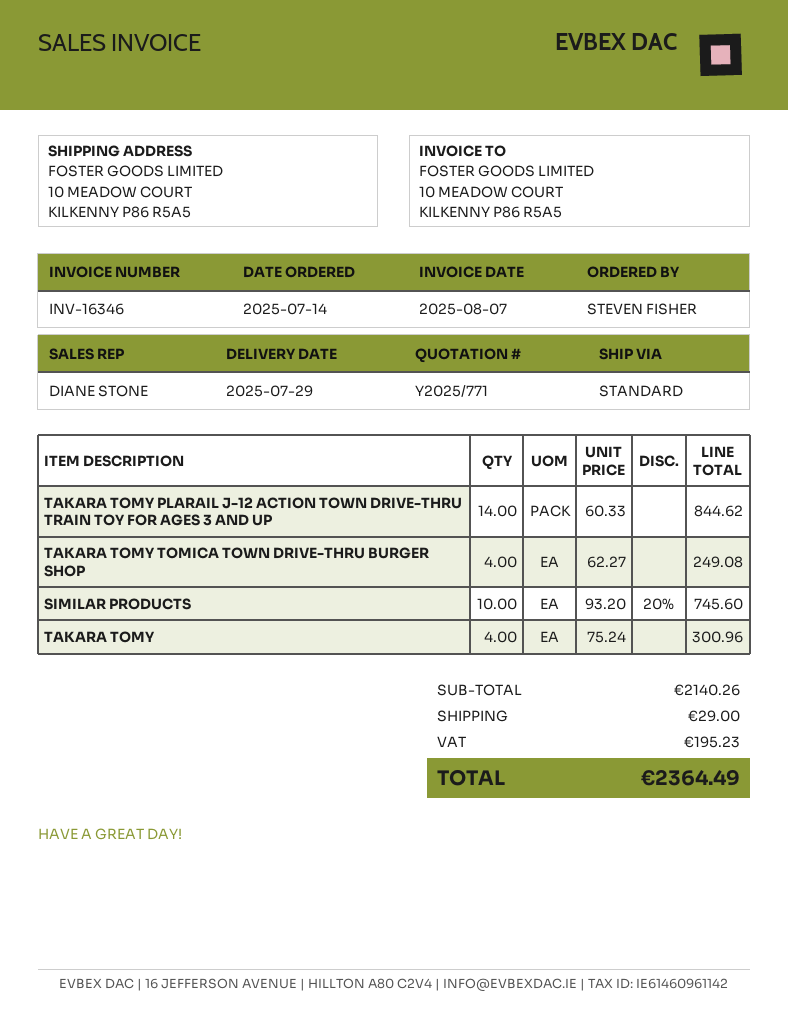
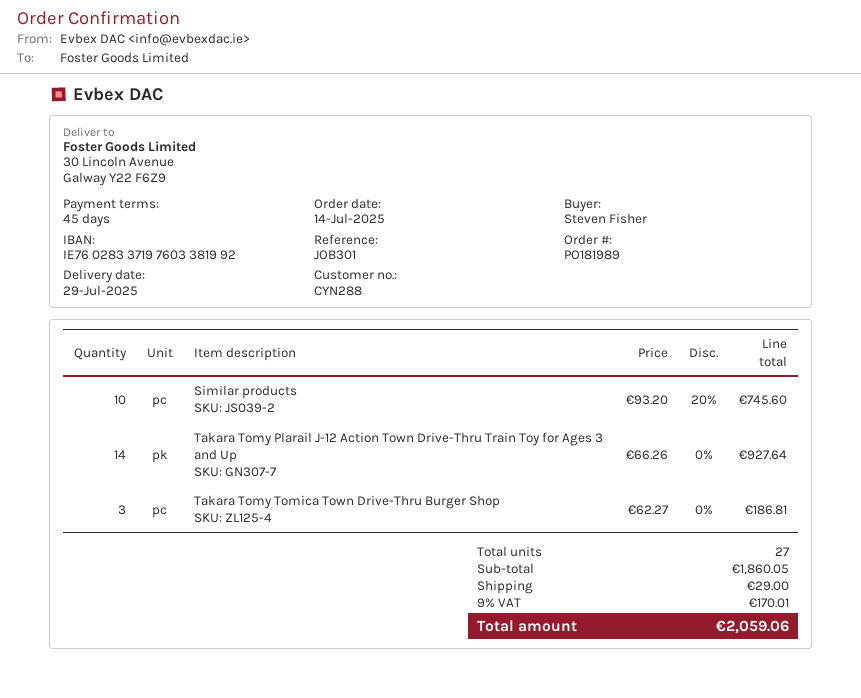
ship to: 10 MEADOW COURT, KILKENNY P86 R5A5 -> 30 Lincoln Avenue, Galway Y22 F6Z9
TAKARA TOMY PLARAIL J-12 ACTION TOWN DRIVE-THRU TRAIN TOY FOR AGES 3 AND UP: 14 x 60.33 = 844.62 -> 14 x 66.26 = 927.64
TAKARA TOMY TOMICA TOWN DRIVE-THRU BURGER SHOP: 4 x 62.27 = 249.08 -> 3 x 62.27 = 186.81
TAKARA TOMY: 4 x 75.24 = 300.96 -> none
subtotal: 2140.26 -> 1860.05
tax: 195.23 -> 170.01
total: 2364.49 -> 2059.06

